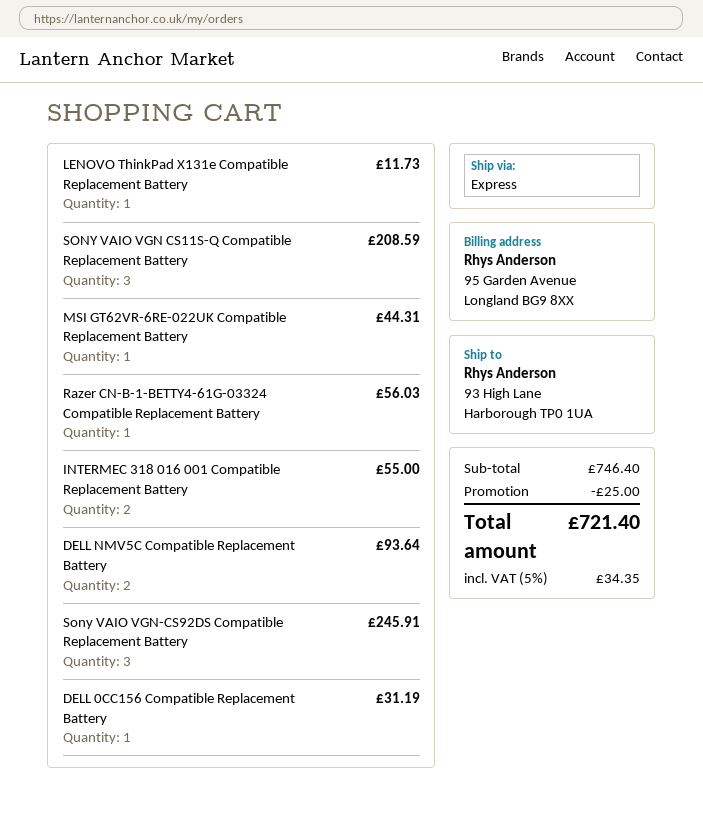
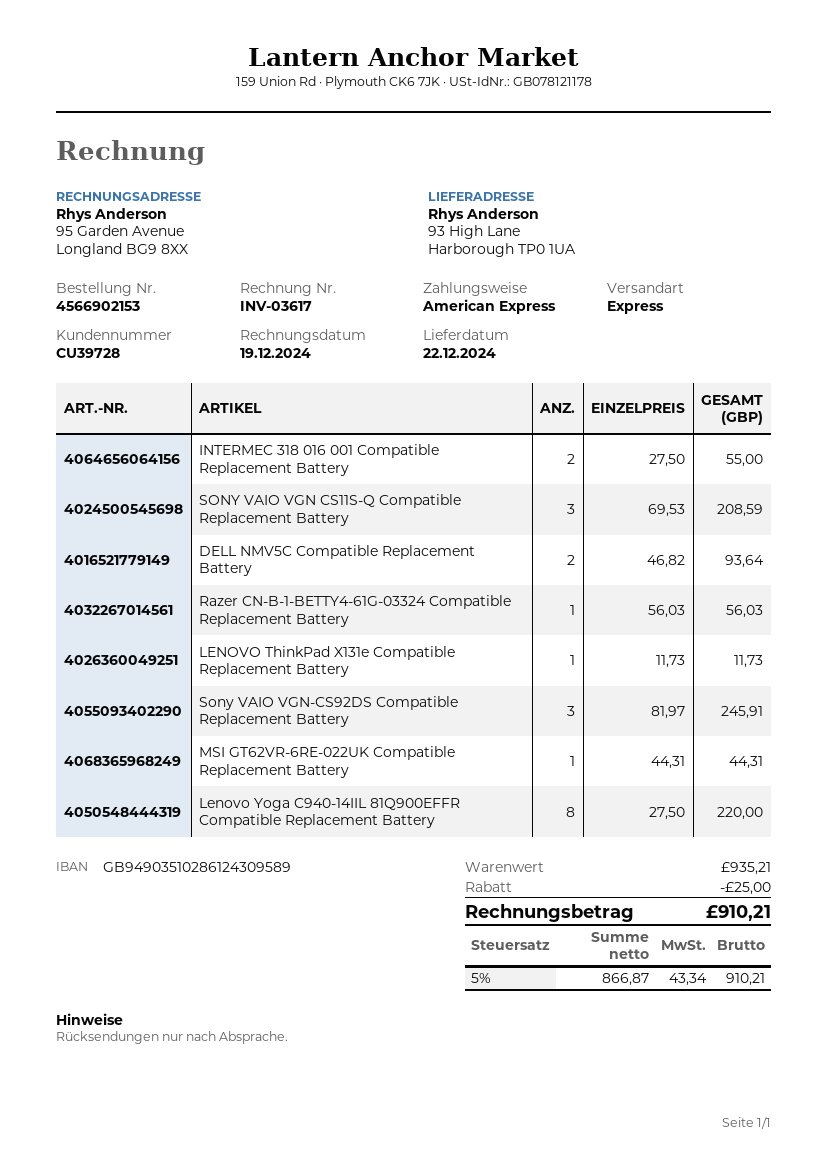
DELL 0CC156 Compatible Replacement Battery: 1 for 31.19 -> none
Lenovo Yoga C940-14IIL 81Q900EFFR Compatible Replacement Battery: none -> 8 for 220.00
subtotal: 746.40 -> 935.21
tax: 5% = 34.35 -> 5% = 43.34
total: 721.40 -> 910.21

